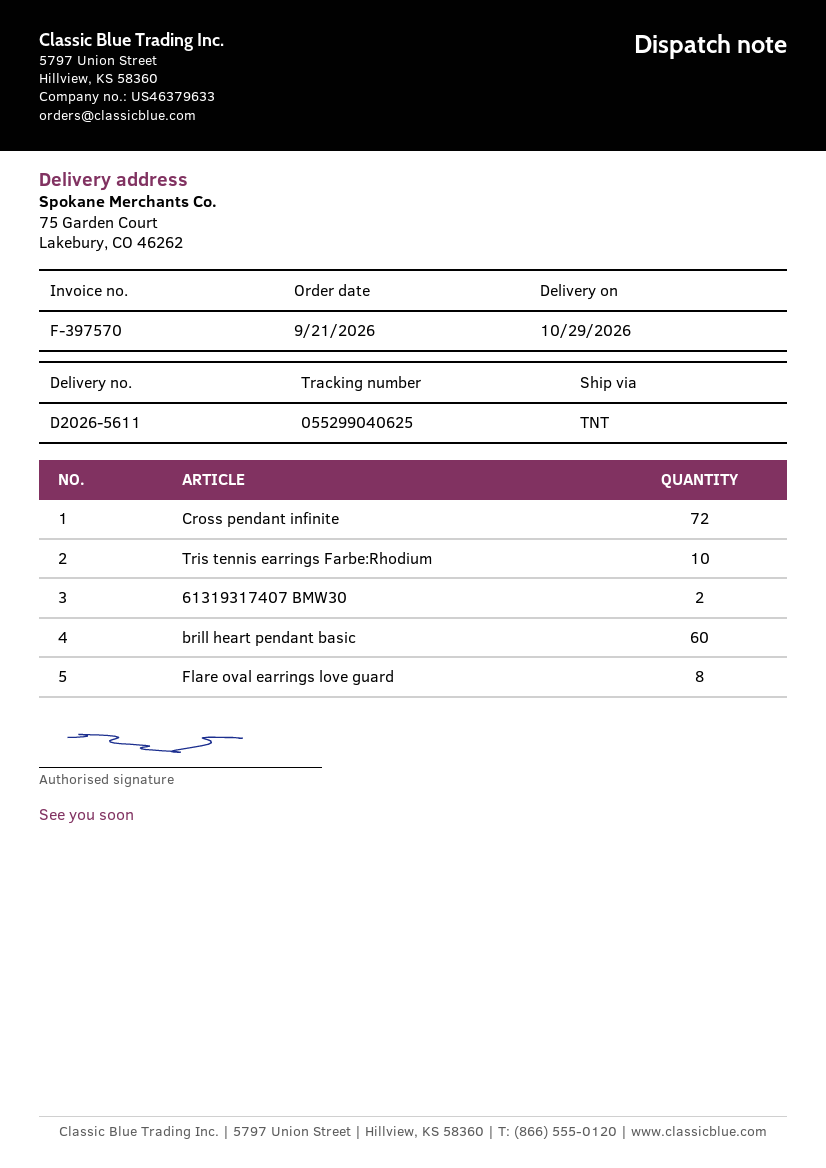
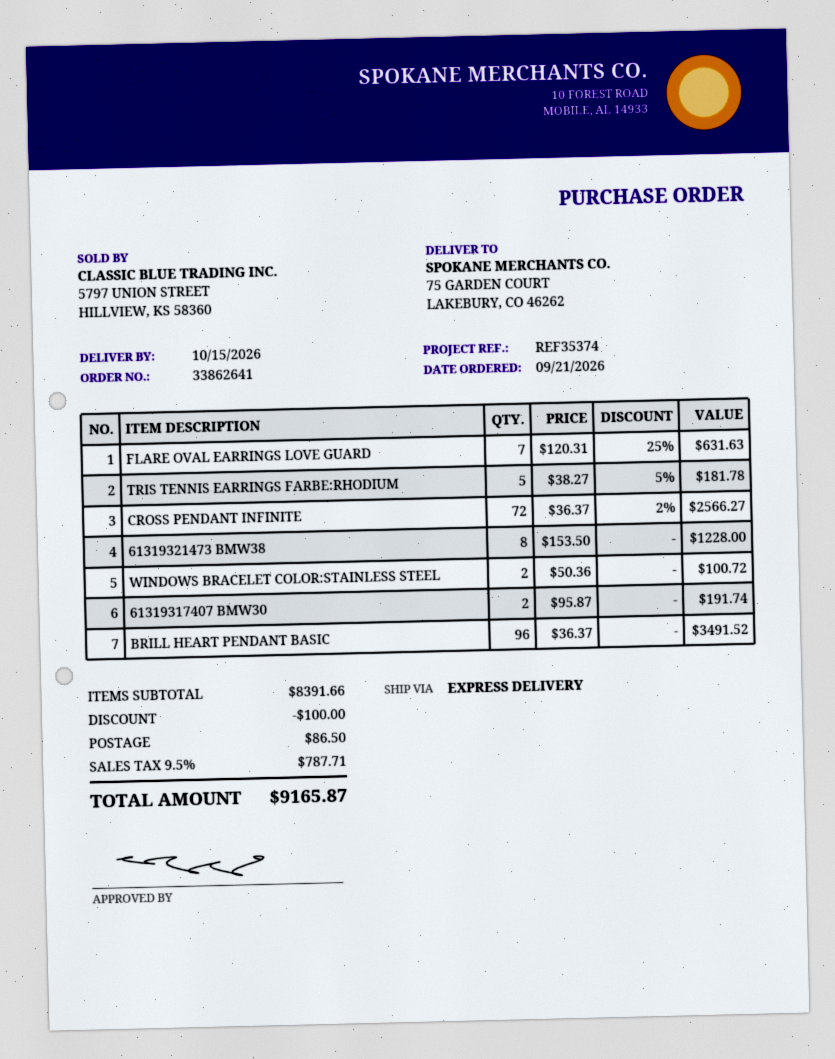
delivery date: 2026-10-29 -> 2026-10-15
shipping method: TNT -> express
Tris tennis earrings Farbe:Rhodium: 10 -> 5
brill heart pendant basic: 60 -> 96
Flare oval earrings love guard: 8 -> 7
61319321473 BMW38: none -> 8
WINDOWS BRACELET COLOR:STAINLESS STEEL: none -> 2

